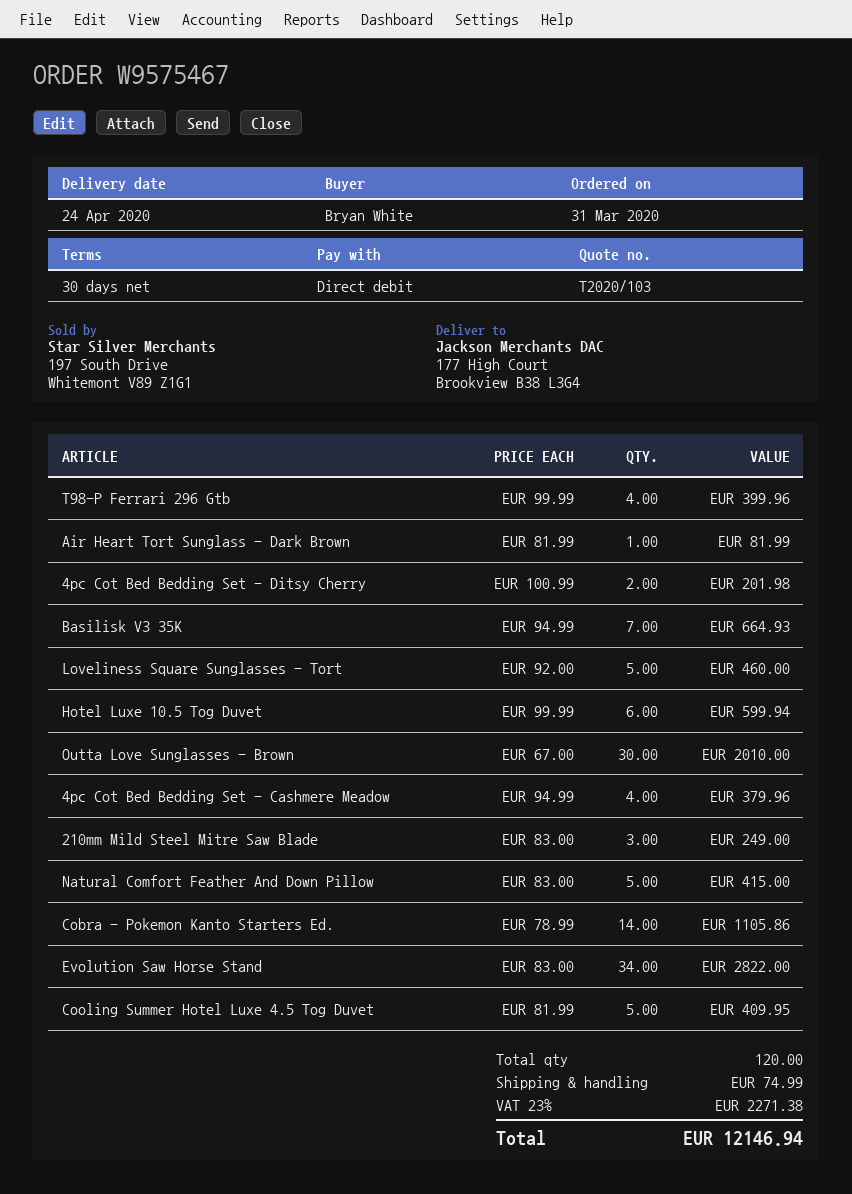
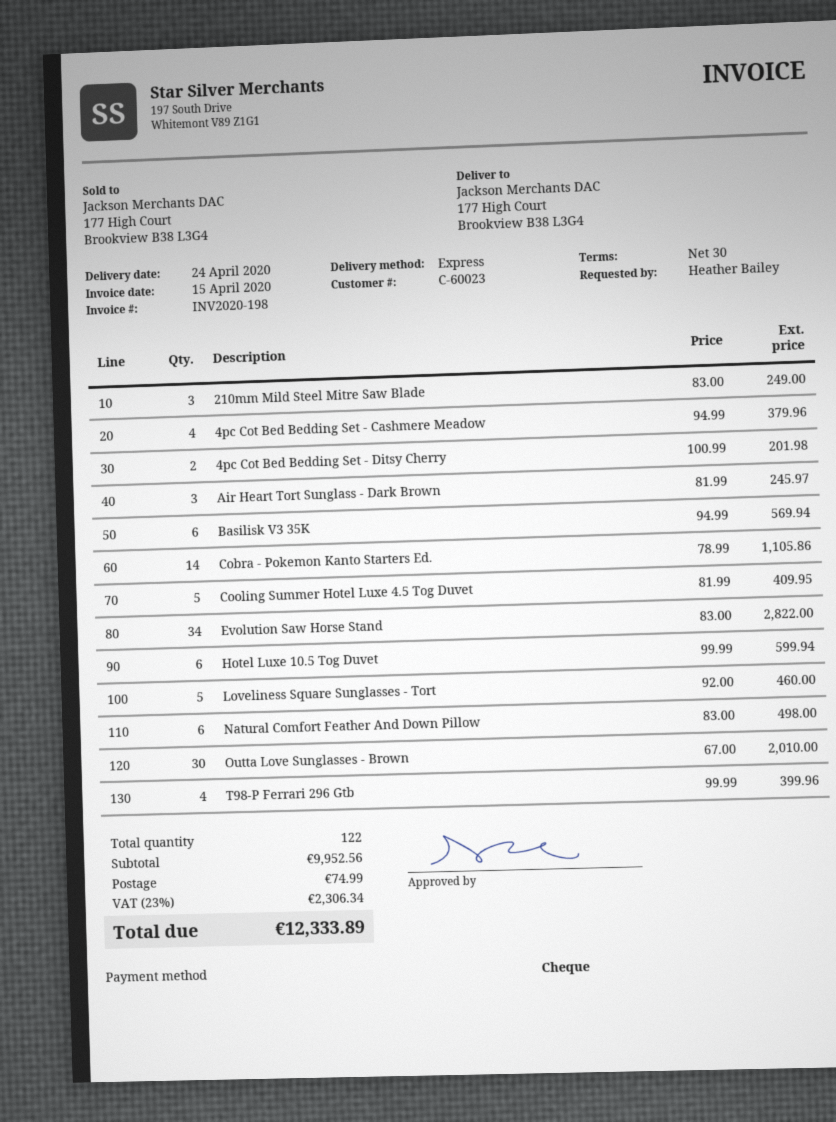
ordered by: Bryan White -> Heather Bailey
payment method: direct debit -> cheque
Air Heart Tort Sunglass - Dark Brown: 1 x 81.99 = 81.99 -> 3 x 81.99 = 245.97
Basilisk V3 35K: 7 x 94.99 = 664.93 -> 6 x 94.99 = 569.94
Natural Comfort Feather And Down Pillow: 5 x 83.00 = 415.00 -> 6 x 83.00 = 498.00
total quantity: 120 -> 122
tax: 23% = 2271.38 -> 23% = 2306.34
total: 12146.94 -> 12333.89

